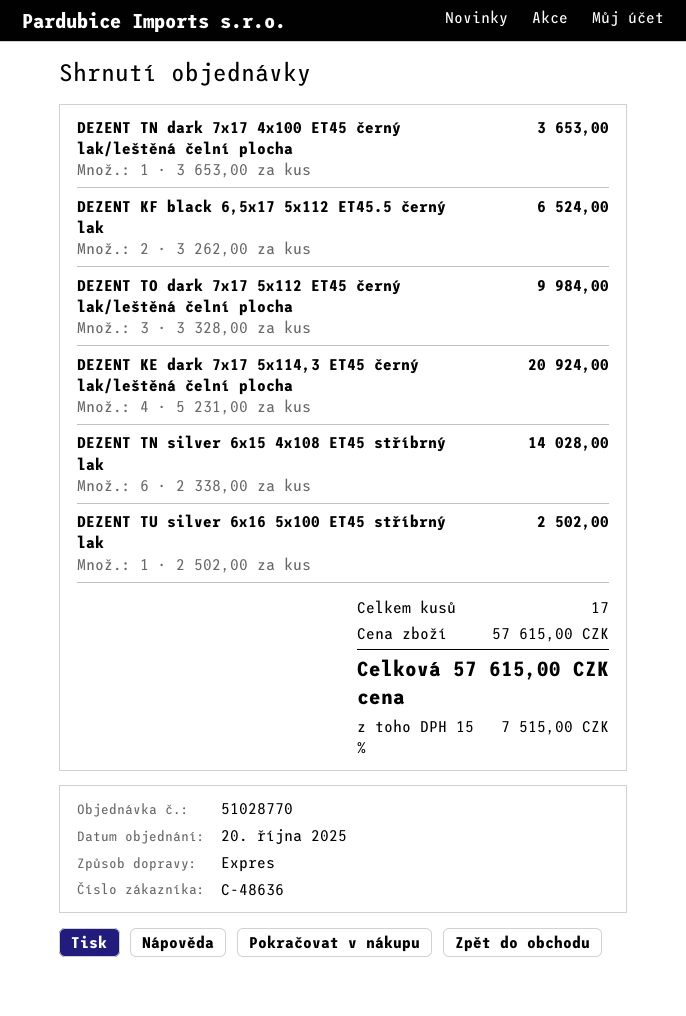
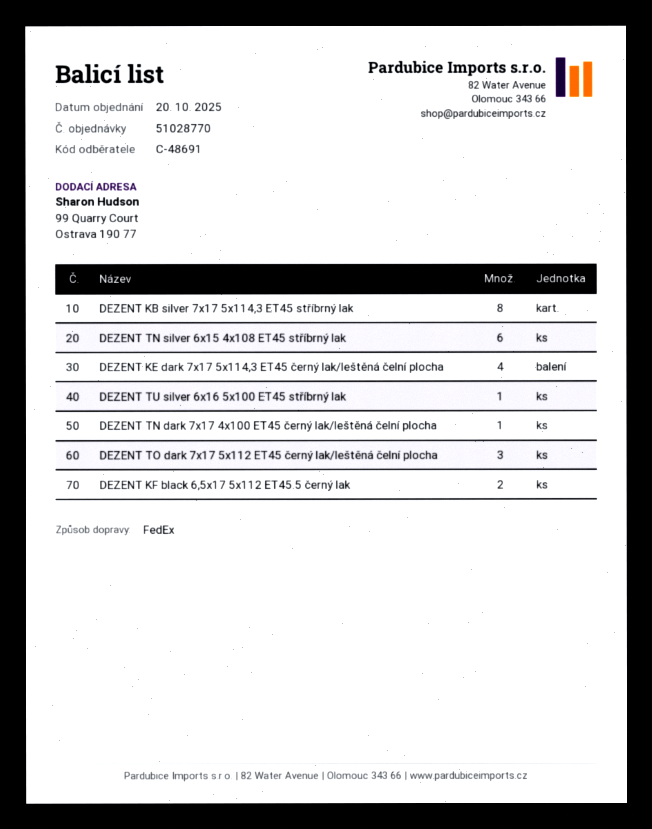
customer number: C-48636 -> C-48691
shipping method: express -> FedEx
DEZENT KB silver 7x17 5x114,3 ET45 stříbrný lak: none -> 8

